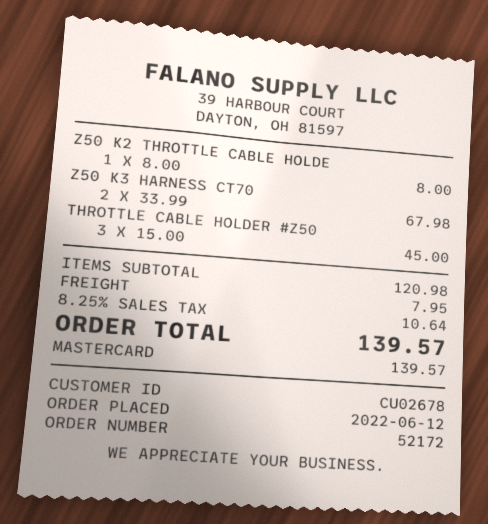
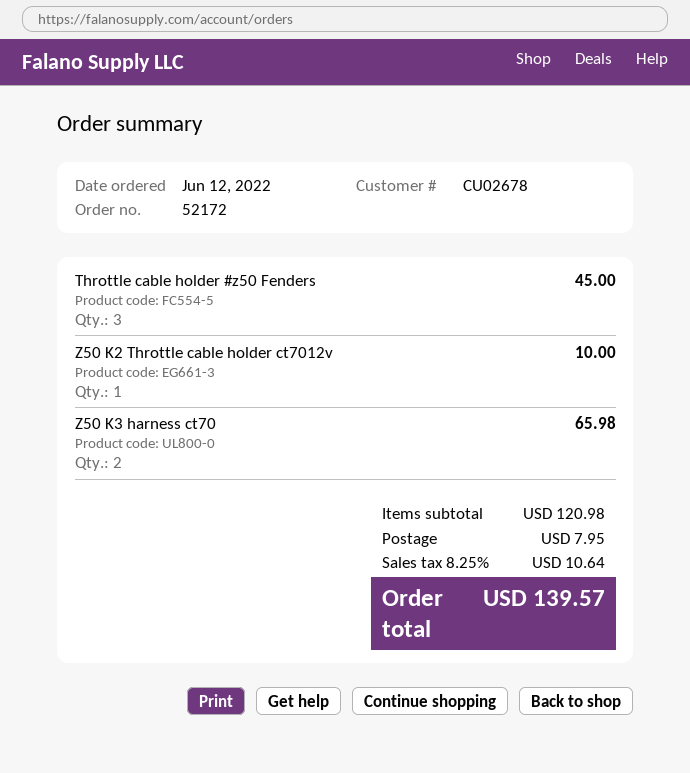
Z50 K2 THROTTLE CABLE HOLDE: 1 for 8.00 -> 1 for 10.00
Z50 K3 HARNESS CT70: 2 for 67.98 -> 2 for 65.98

